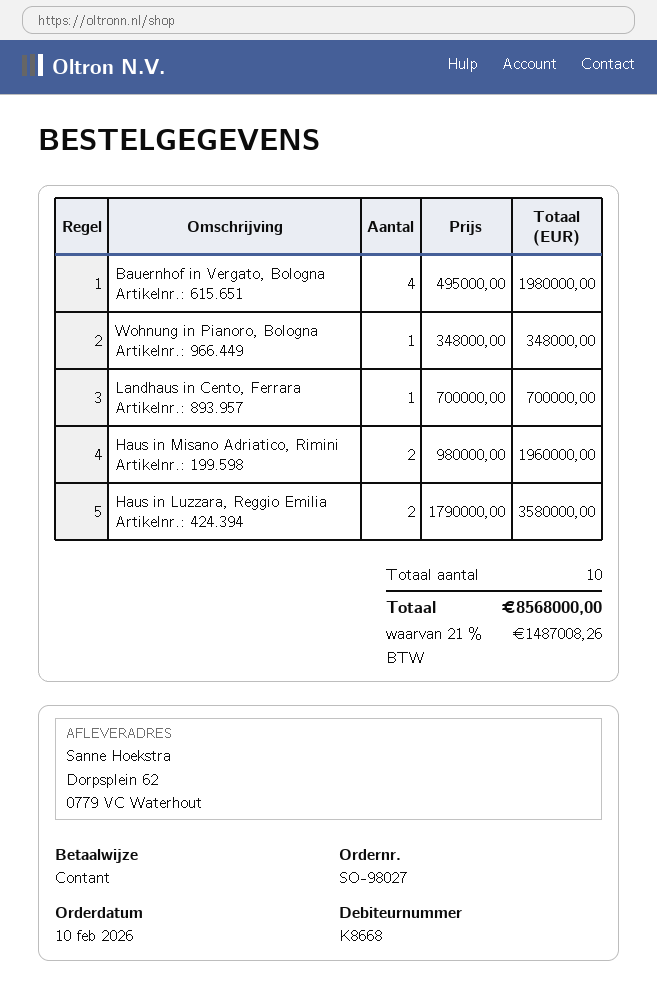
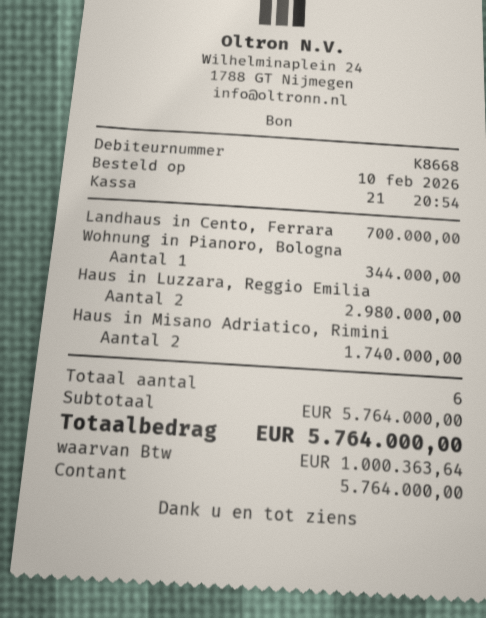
Bauernhof in Vergato, Bologna: 4 for 1980000.00 -> none
Wohnung in Pianoro, Bologna: 1 for 348000.00 -> 1 for 344000.00
Haus in Misano Adriatico, Rimini: 2 for 1960000.00 -> 2 for 1740000.00
Haus in Luzzara, Reggio Emilia: 2 for 3580000.00 -> 2 for 2980000.00
total quantity: 10 -> 6
tax: 1487008.26 -> 1000363.64
total: 8568000.00 -> 5764000.00

